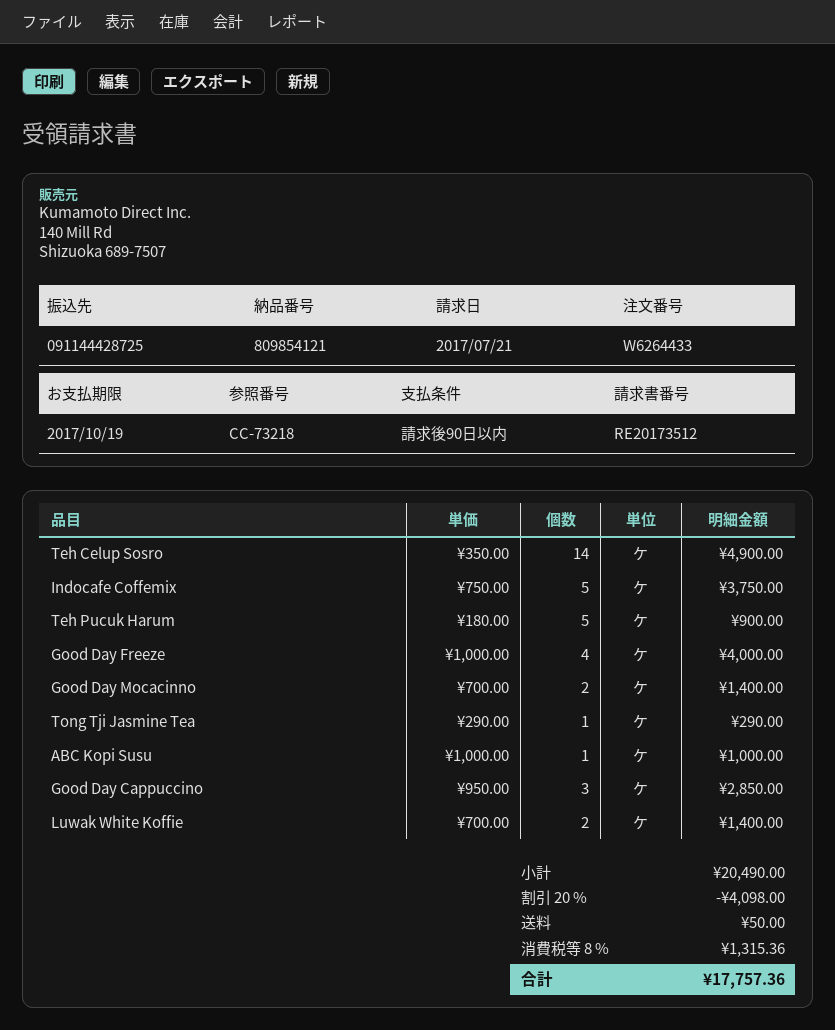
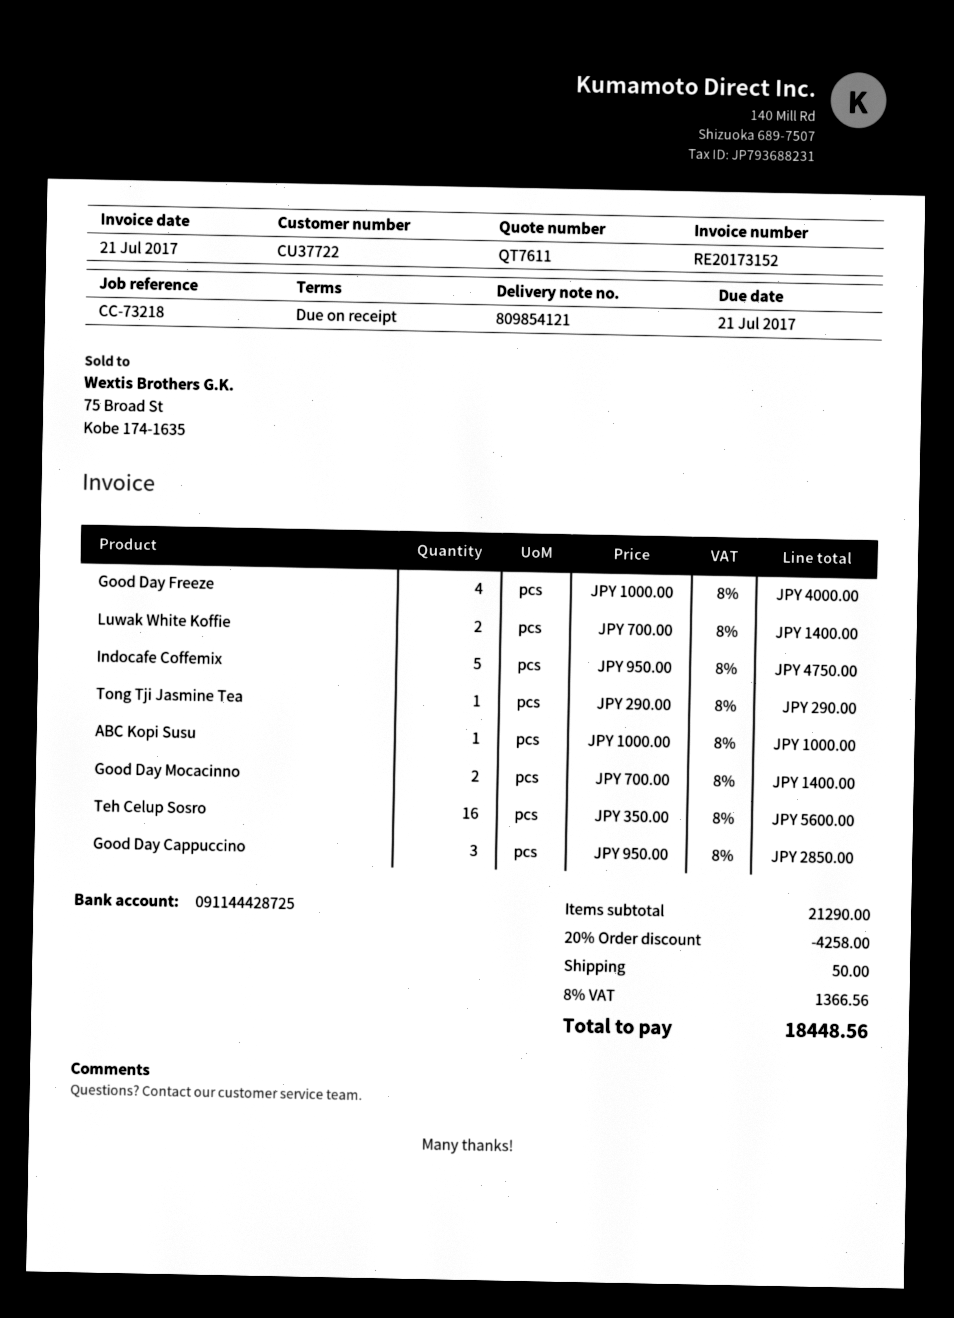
invoice number: RE20173512 -> RE20173152
payment terms: 90 days -> on receipt
due date: 2017-10-19 -> 2017-07-21
Teh Celup Sosro: 14 x 350.00 = 4900.00 -> 16 x 350.00 = 5600.00
Indocafe Coffemix: 5 x 750.00 = 3750.00 -> 5 x 950.00 = 4750.00
Teh Pucuk Harum: 5 x 180.00 = 900.00 -> none
subtotal: 20490.00 -> 21290.00
discount: 20% = 4098.00 -> 20% = 4258.00
tax: 8% = 1315.36 -> 8% = 1366.56
total: 17757.36 -> 18448.56

